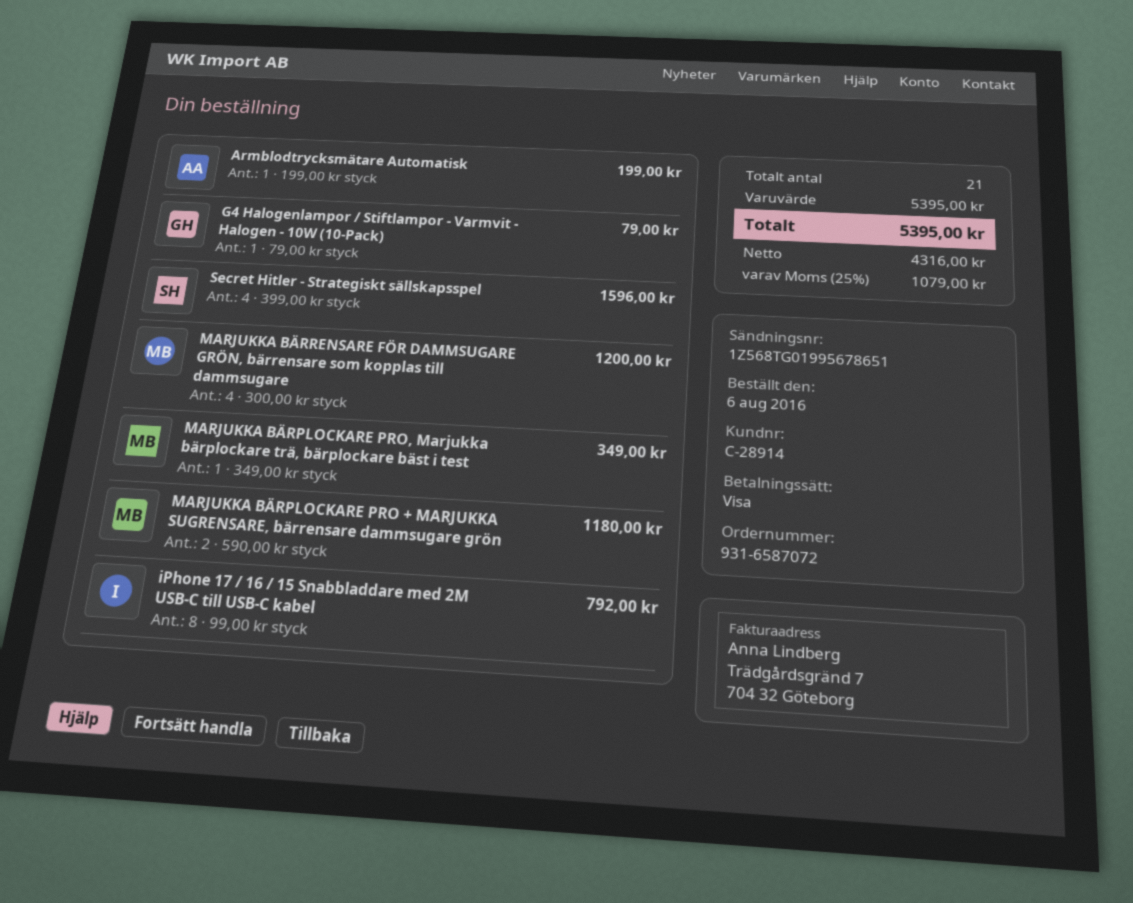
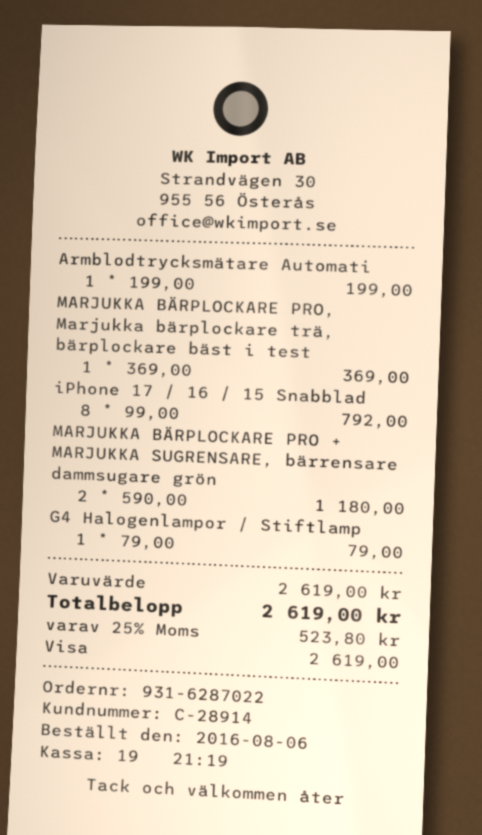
order number: 931-6587072 -> 931-6287022
Secret Hitler - Strategiskt sällskapsspel: 4 x 399.00 = 1596.00 -> none
MARJUKKA BÄRRENSARE FÖR DAMMSUGARE GRÖN, bärrensare som kopplas till dammsugare: 4 x 300.00 = 1200.00 -> none
MARJUKKA BÄRPLOCKARE PRO, Marjukka bärplockare trä, bärplockare bäst i test: 1 x 349.00 = 349.00 -> 1 x 369.00 = 369.00
subtotal: 5395.00 -> 2619.00
tax: 25% = 1079.00 -> 25% = 523.80
total: 5395.00 -> 2619.00

